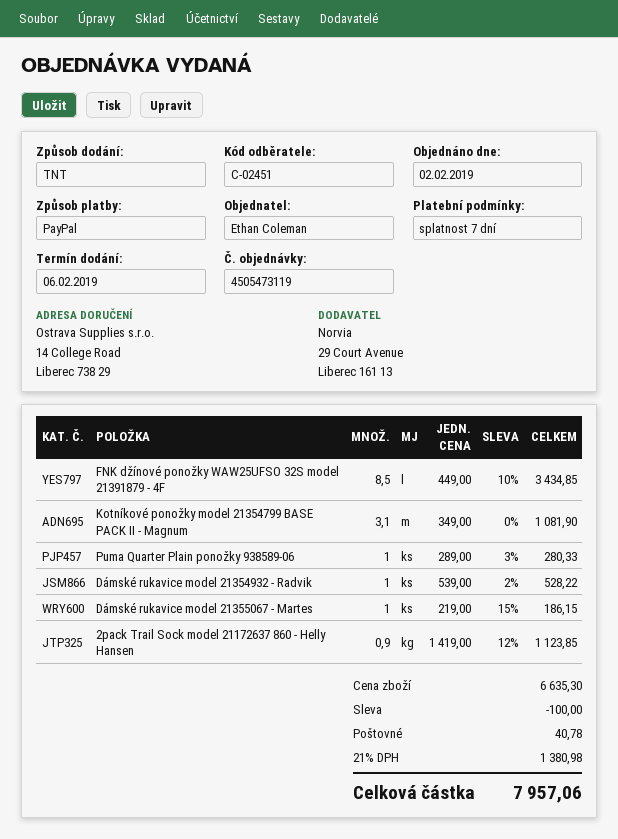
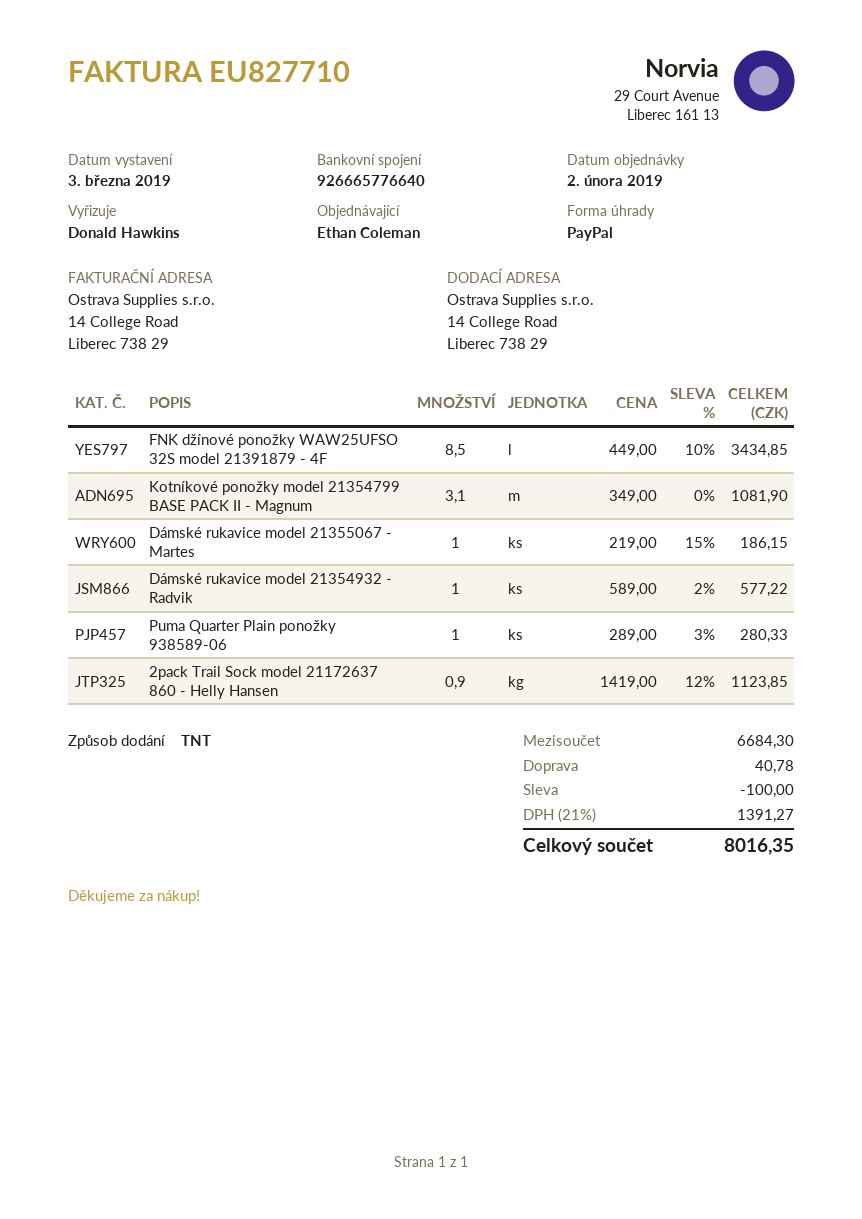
Dámské rukavice model 21354932 - Radvik: 1 x 539.00 - 2% = 528.22 -> 1 x 589.00 - 2% = 577.22
subtotal: 6635.30 -> 6684.30
tax: 21% = 1380.98 -> 21% = 1391.27
total: 7957.06 -> 8016.35

